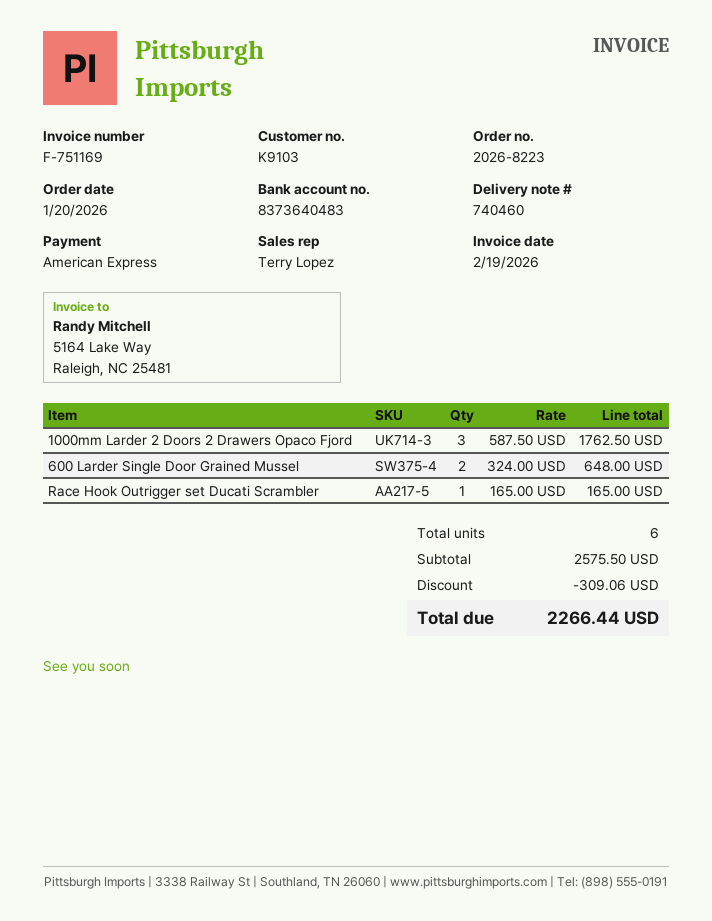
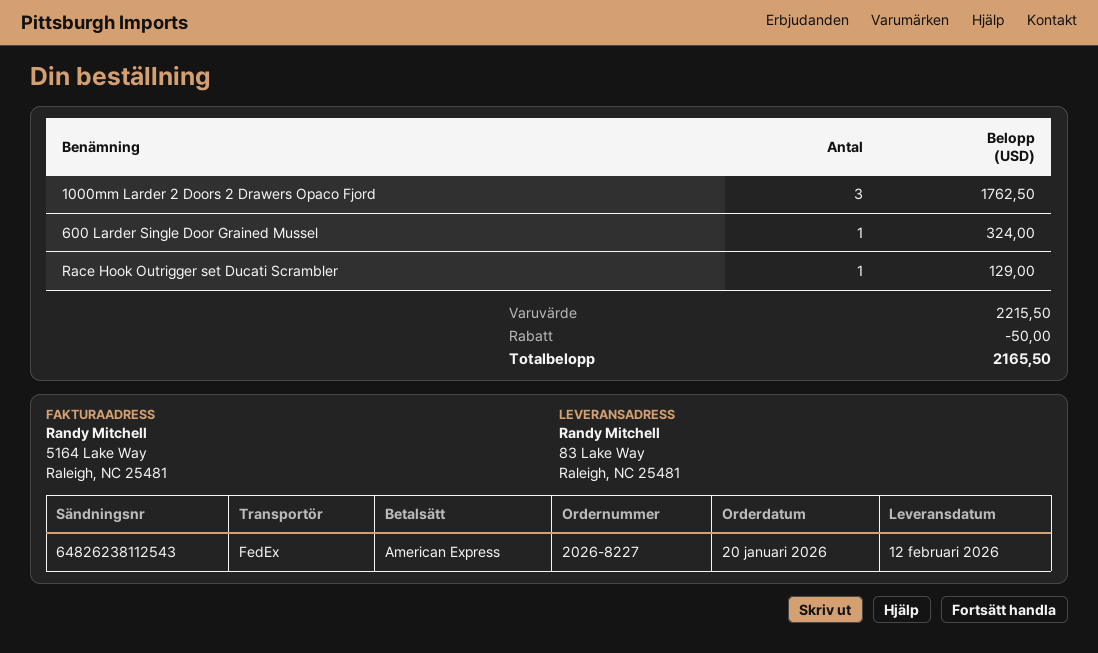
order number: 2026-8223 -> 2026-8227
600 Larder Single Door Grained Mussel: 2 for 648.00 -> 1 for 324.00
Race Hook Outrigger set Ducati Scrambler: 1 for 165.00 -> 1 for 129.00
subtotal: 2575.50 -> 2215.50
discount: 309.06 -> 50.00
total: 2266.44 -> 2165.50

